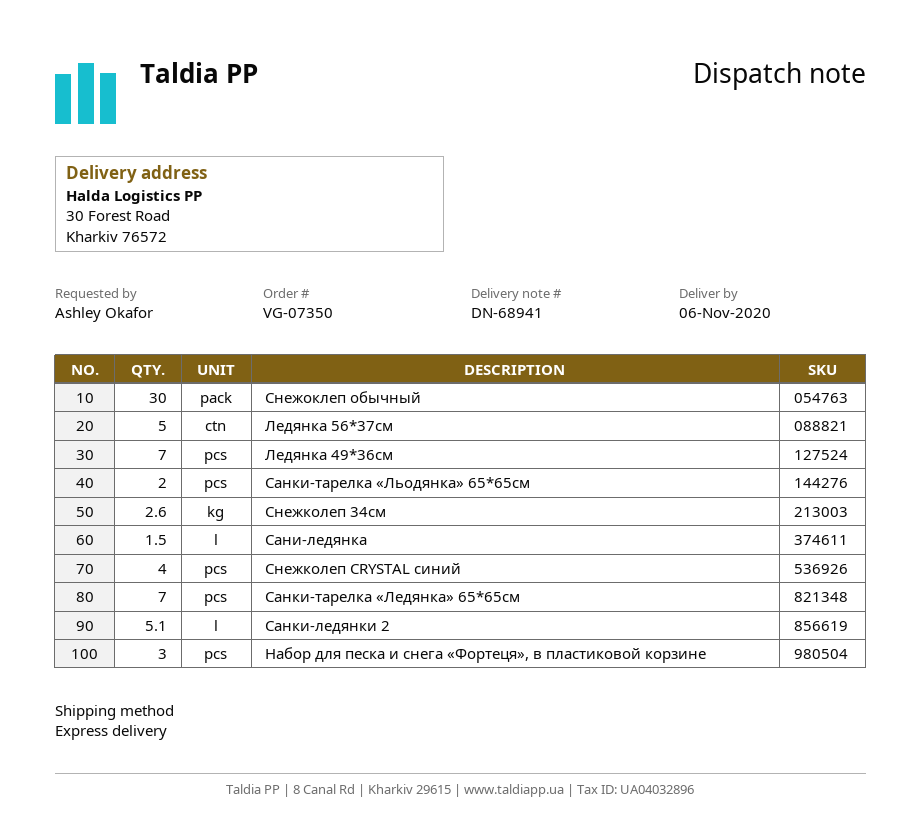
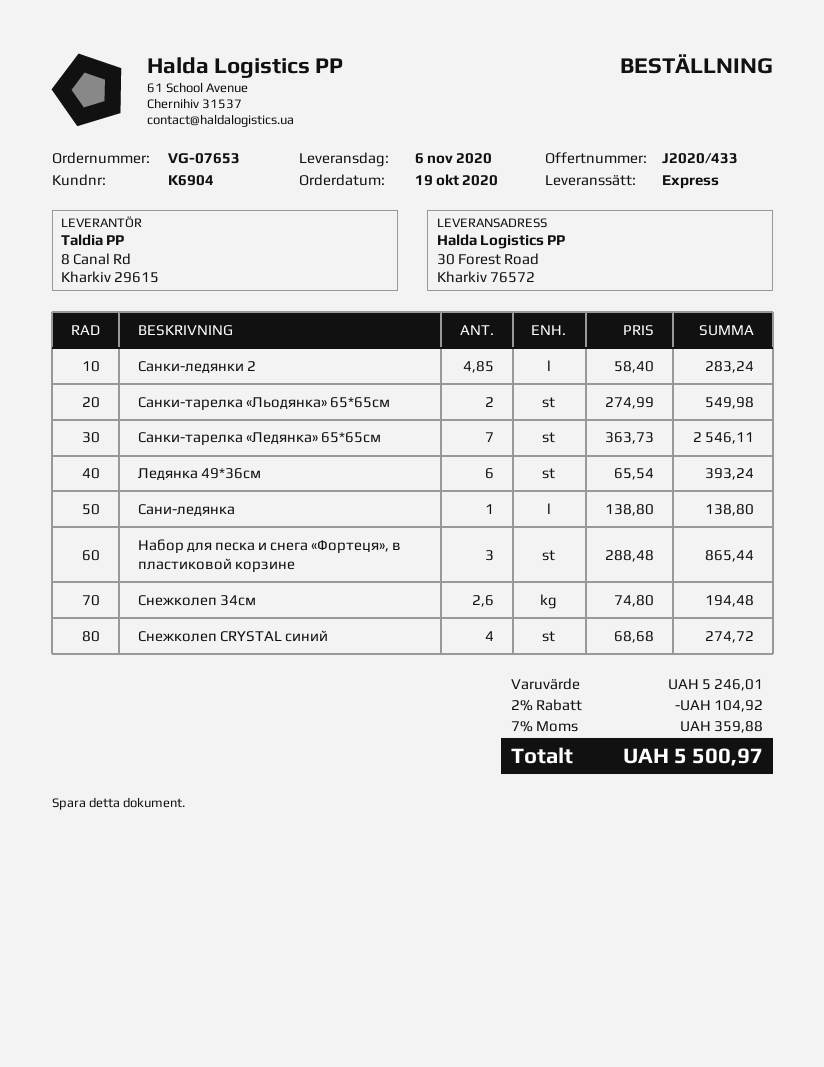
order number: VG-07350 -> VG-07653
Снежоклеп обычный: 30 -> none
Ледянка 56*37см: 5 -> none
Ледянка 49*36см: 7 -> 6
Сани-ледянка: 1.5 -> 1
Санки-ледянки 2: 5.1 -> 4.85

